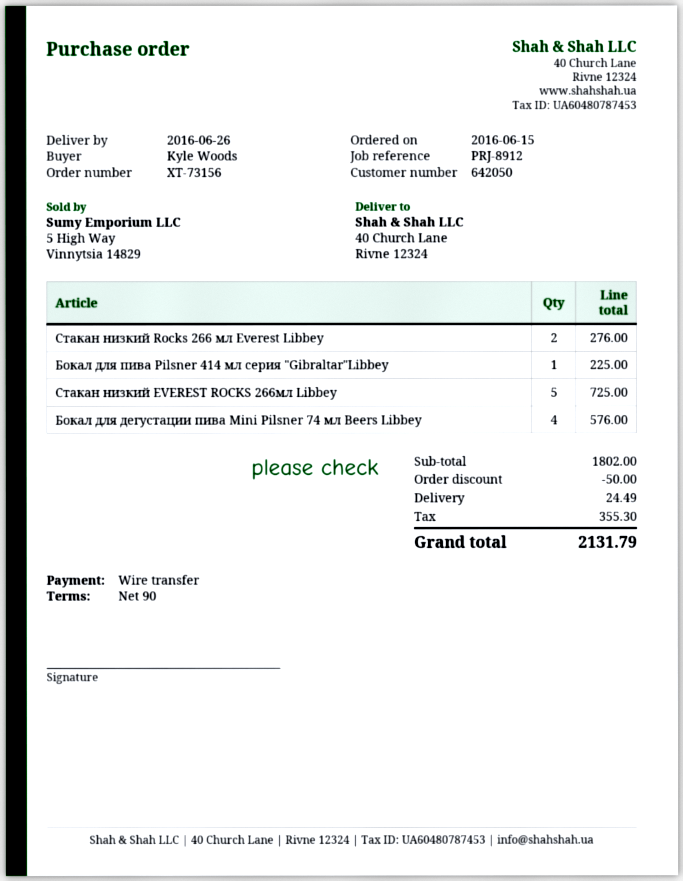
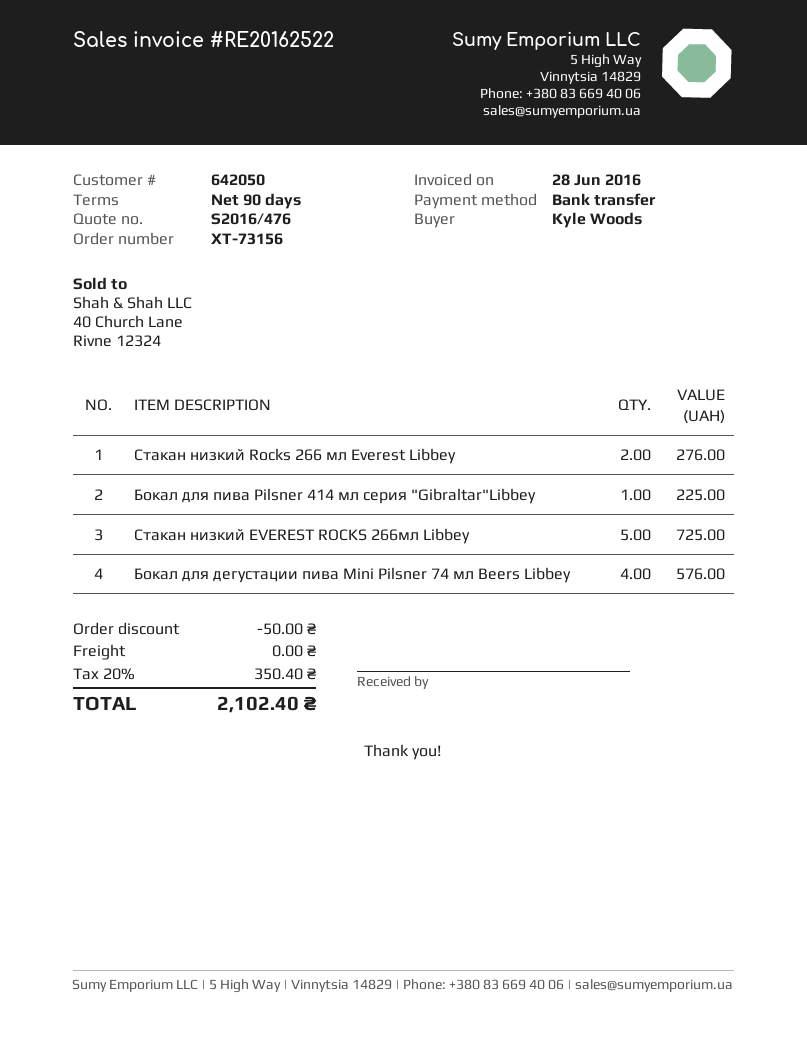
shipping: 24.49 -> 0.00
tax: 355.30 -> 350.40
total: 2131.79 -> 2102.40

